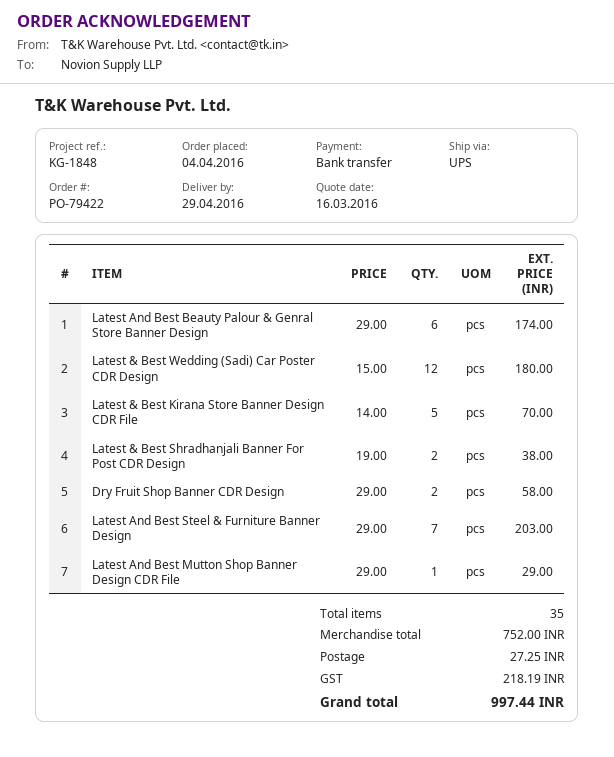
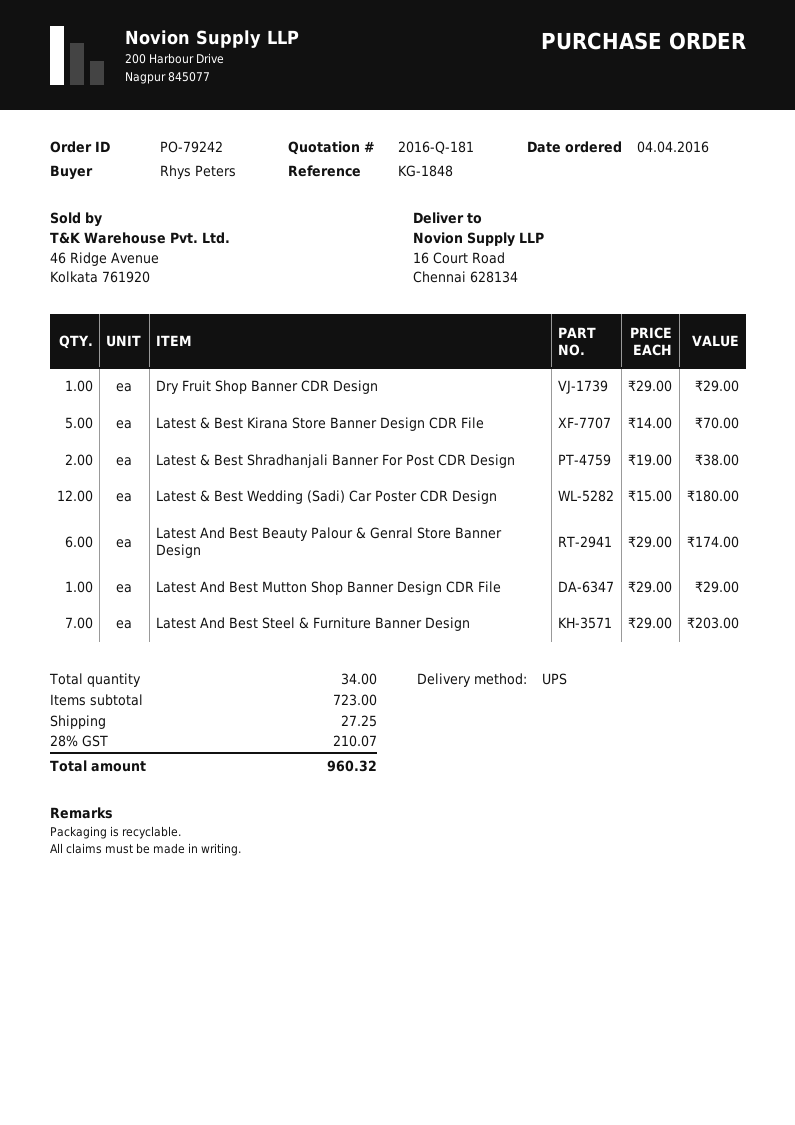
order number: PO-79422 -> PO-79242
Dry Fruit Shop Banner CDR Design: 2 x 29.00 = 58.00 -> 1 x 29.00 = 29.00
total quantity: 35 -> 34
subtotal: 752.00 -> 723.00
tax: 218.19 -> 210.07
total: 997.44 -> 960.32

